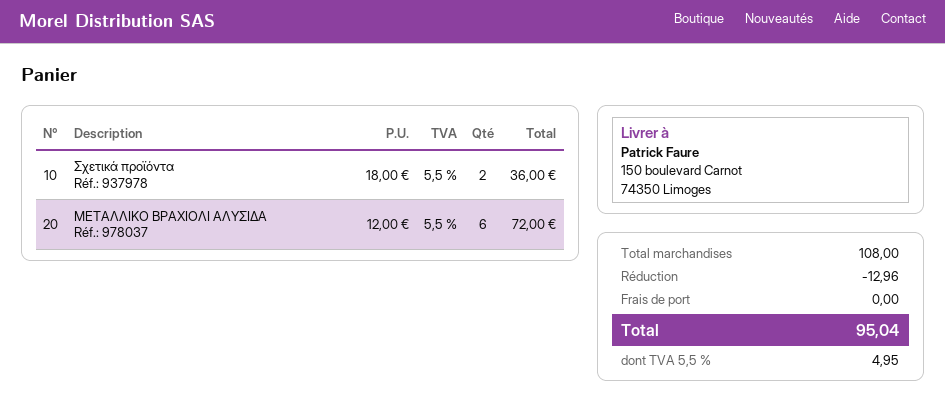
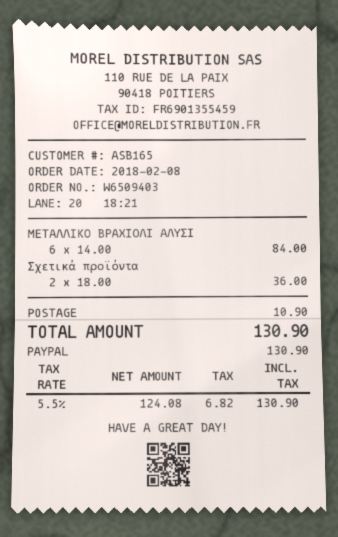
ΜΕΤΑΛΛΙΚΟ ΒΡΑΧΙΟΛΙ ΑΛΥΣΙΔΑ: 6 x 12.00 = 72.00 -> 6 x 14.00 = 84.00
discount: 12.96 -> none
shipping: 0.00 -> 10.90
tax: 5.5% = 4.95 -> 5.5% = 6.82
total: 95.04 -> 130.90

